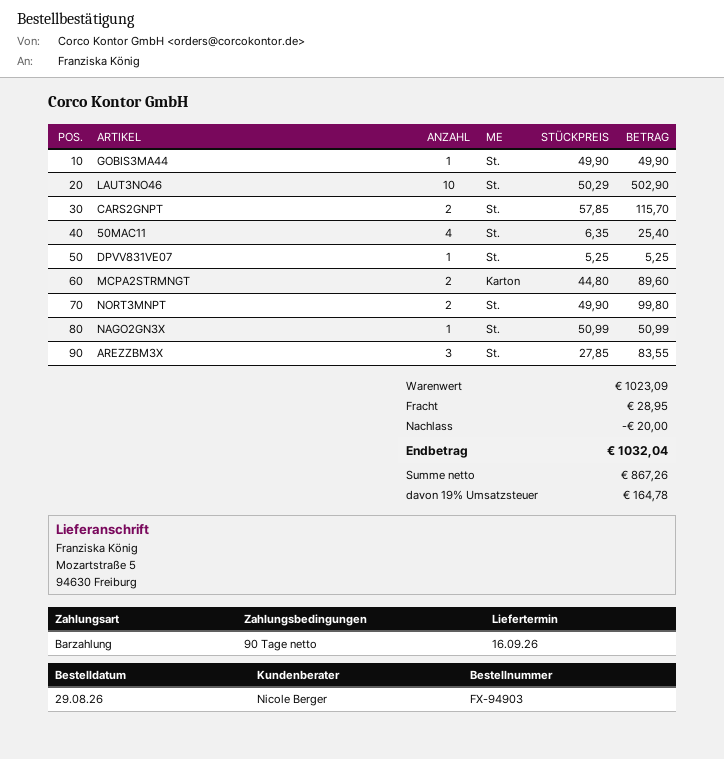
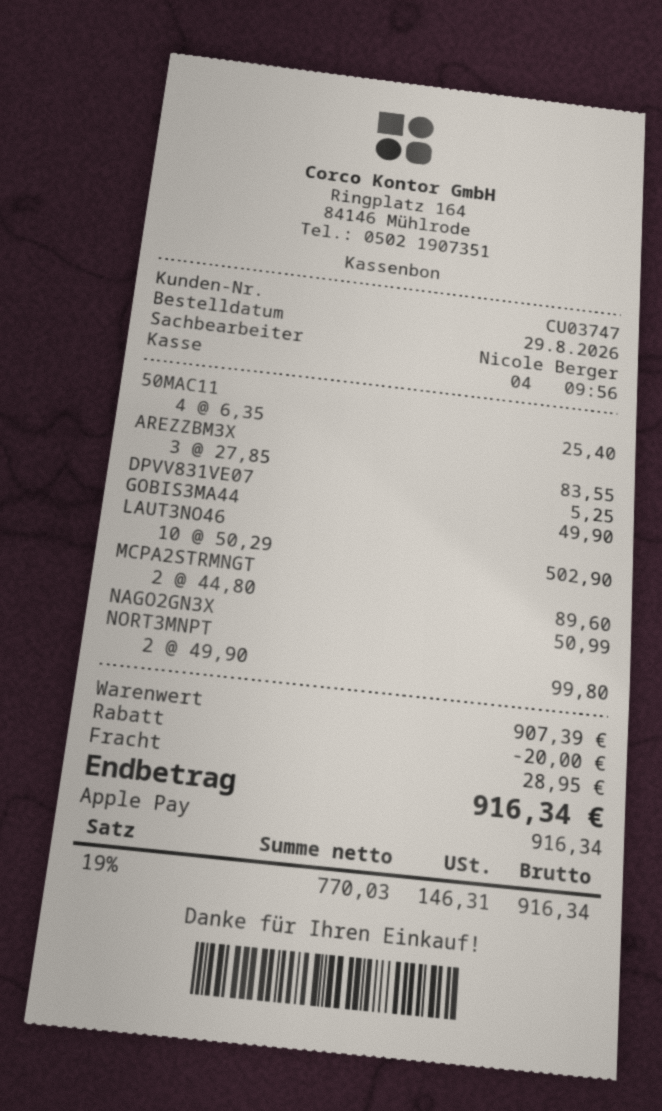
payment method: cash -> Apple Pay
CARS2GNPT: 2 x 57.85 = 115.70 -> none
subtotal: 1023.09 -> 907.39
net: 867.26 -> 770.03
tax: 19% = 164.78 -> 19% = 146.31
total: 1032.04 -> 916.34

